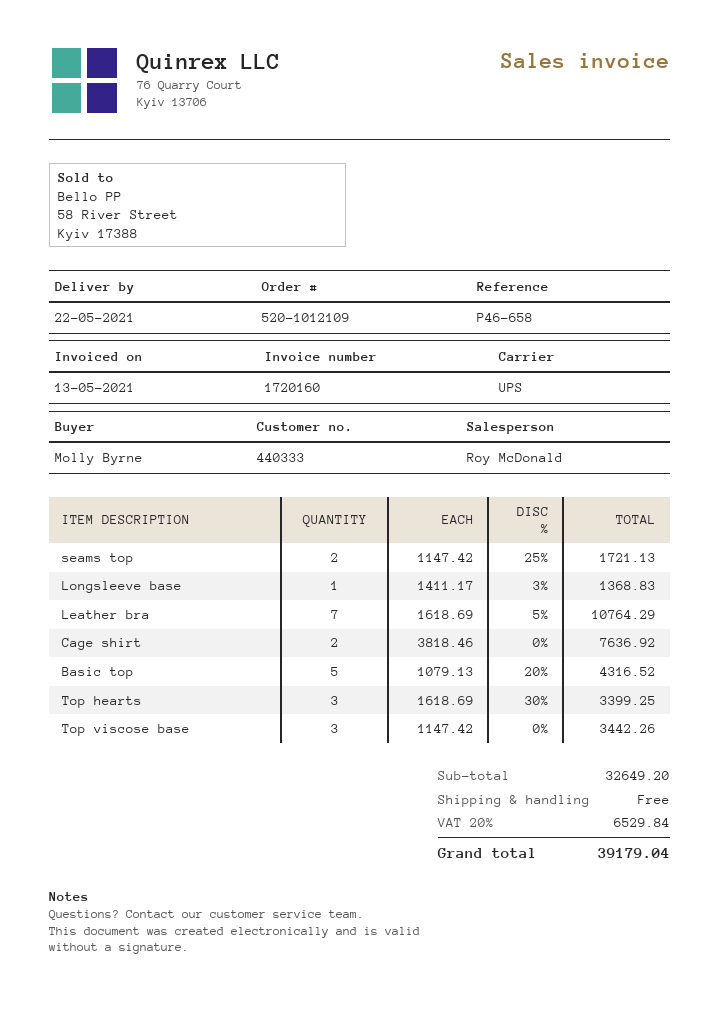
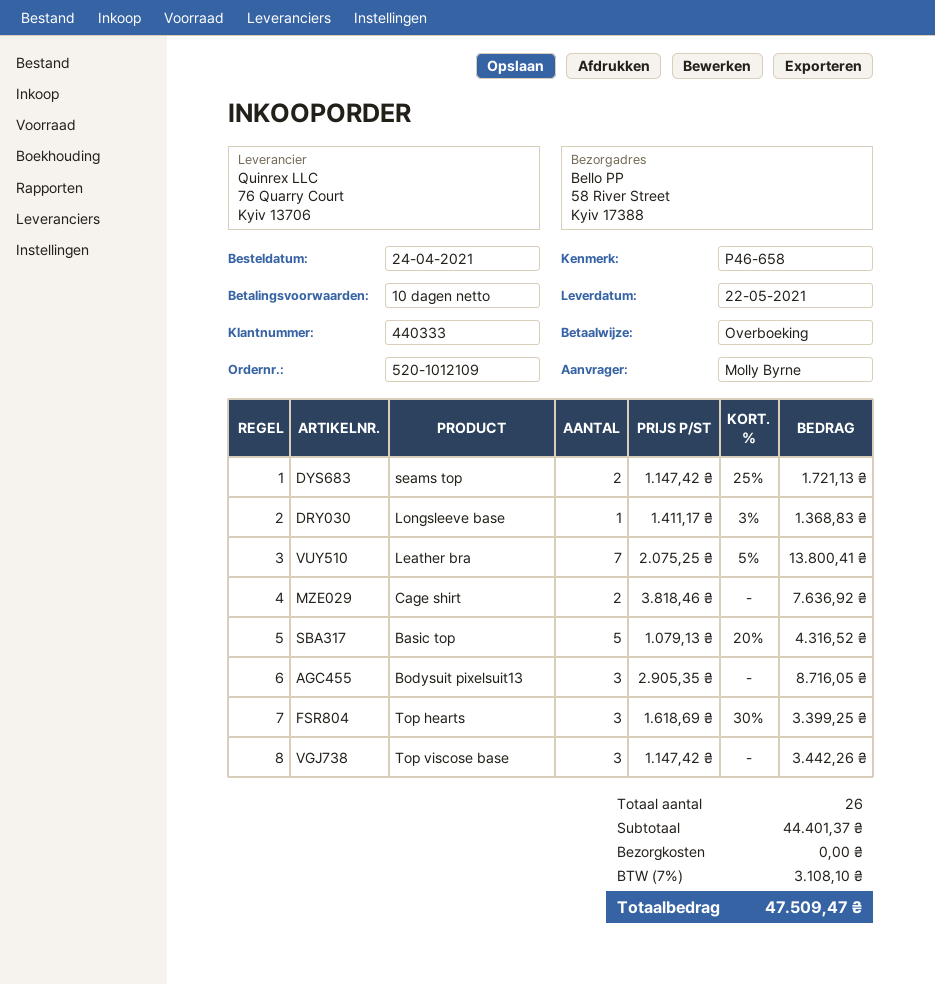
Leather bra: 7 x 1618.69 - 5% = 10764.29 -> 7 x 2075.25 - 5% = 13800.41
Bodysuit pixelsuit13: none -> 3 x 2905.35 = 8716.05
subtotal: 32649.20 -> 44401.37
tax: 20% = 6529.84 -> 7% = 3108.10
total: 39179.04 -> 47509.47

